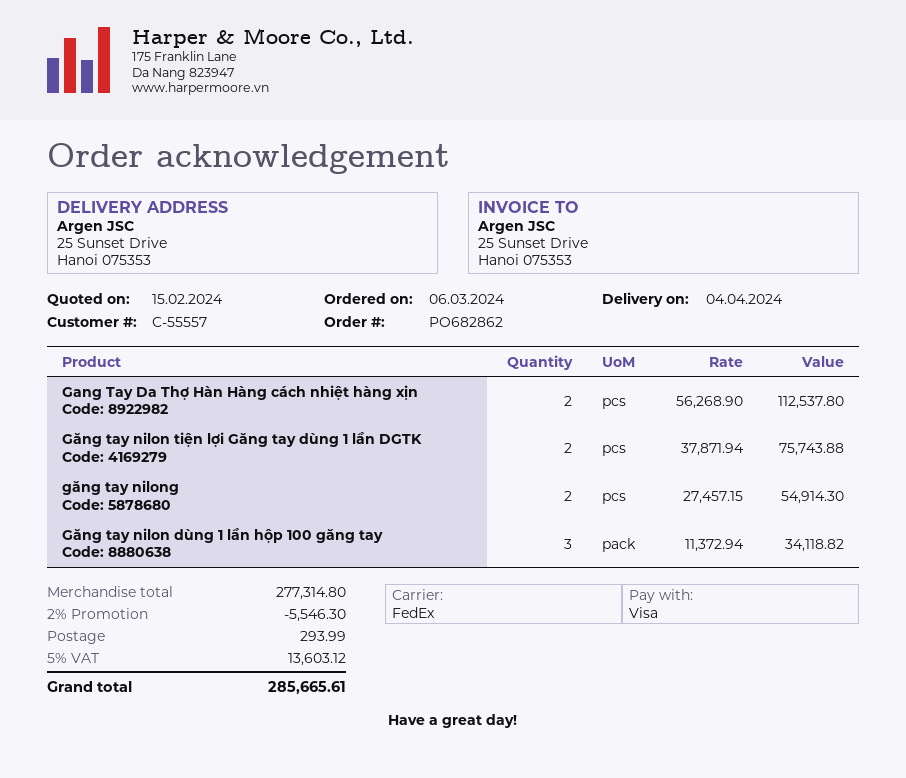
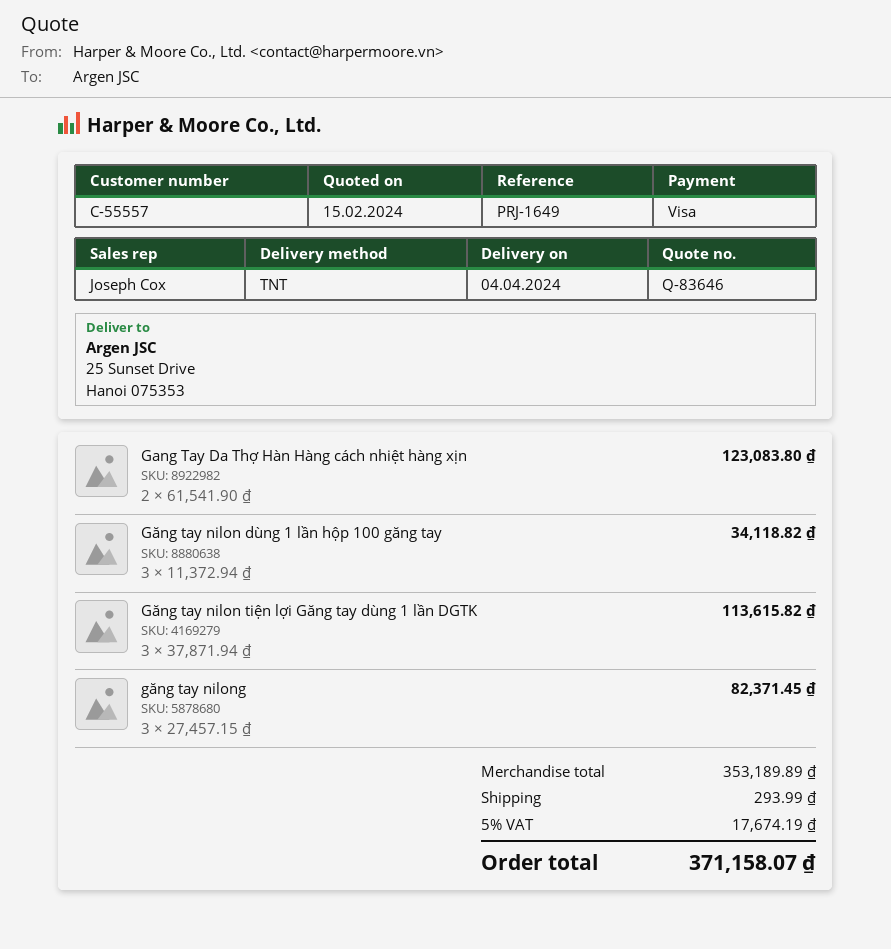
shipping method: FedEx -> TNT
Gang Tay Da Thợ Hàn Hàng cách nhiệt hàng xịn: 2 x 56268.90 = 112537.80 -> 2 x 61541.90 = 123083.80
Găng tay nilon tiện lợi Găng tay dùng 1 lần DGTK: 2 x 37871.94 = 75743.88 -> 3 x 37871.94 = 113615.82
găng tay nilong: 2 x 27457.15 = 54914.30 -> 3 x 27457.15 = 82371.45
subtotal: 277314.80 -> 353189.89
discount: 2% = 5546.30 -> none
tax: 5% = 13603.12 -> 5% = 17674.19
total: 285665.61 -> 371158.07

